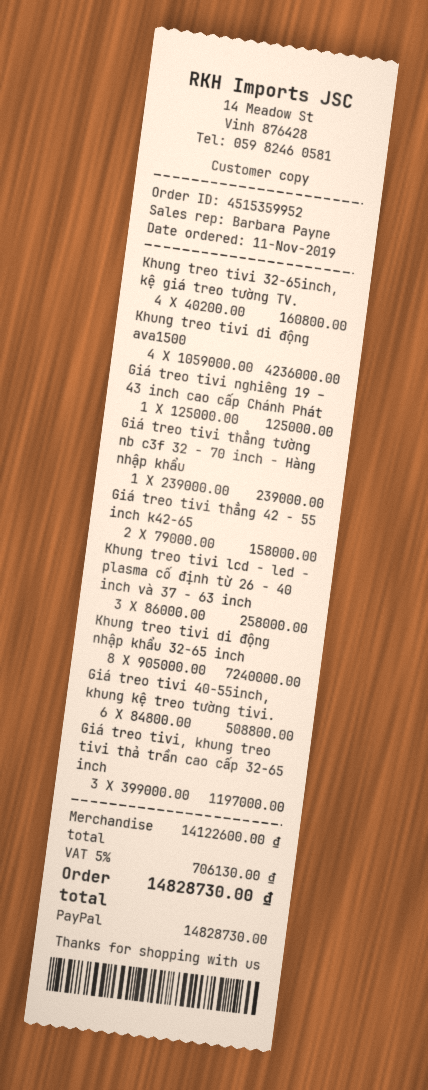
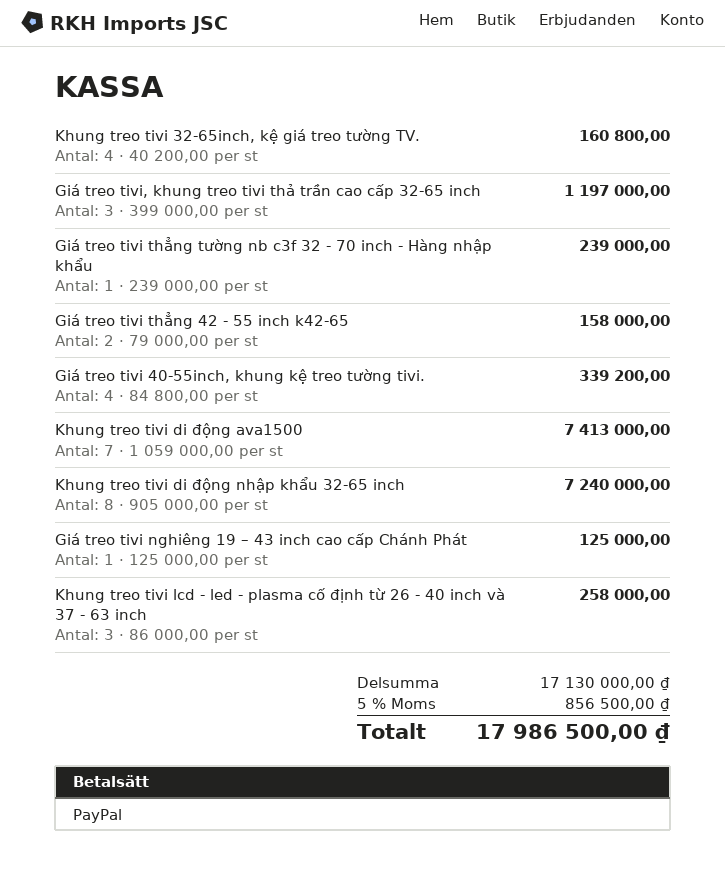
Khung treo tivi di động ava1500: 4 x 1059000.00 = 4236000.00 -> 7 x 1059000.00 = 7413000.00
Giá treo tivi 40-55inch, khung kệ treo tường tivi.: 6 x 84800.00 = 508800.00 -> 4 x 84800.00 = 339200.00
subtotal: 14122600.00 -> 17130000.00
tax: 5% = 706130.00 -> 5% = 856500.00
total: 14828730.00 -> 17986500.00

